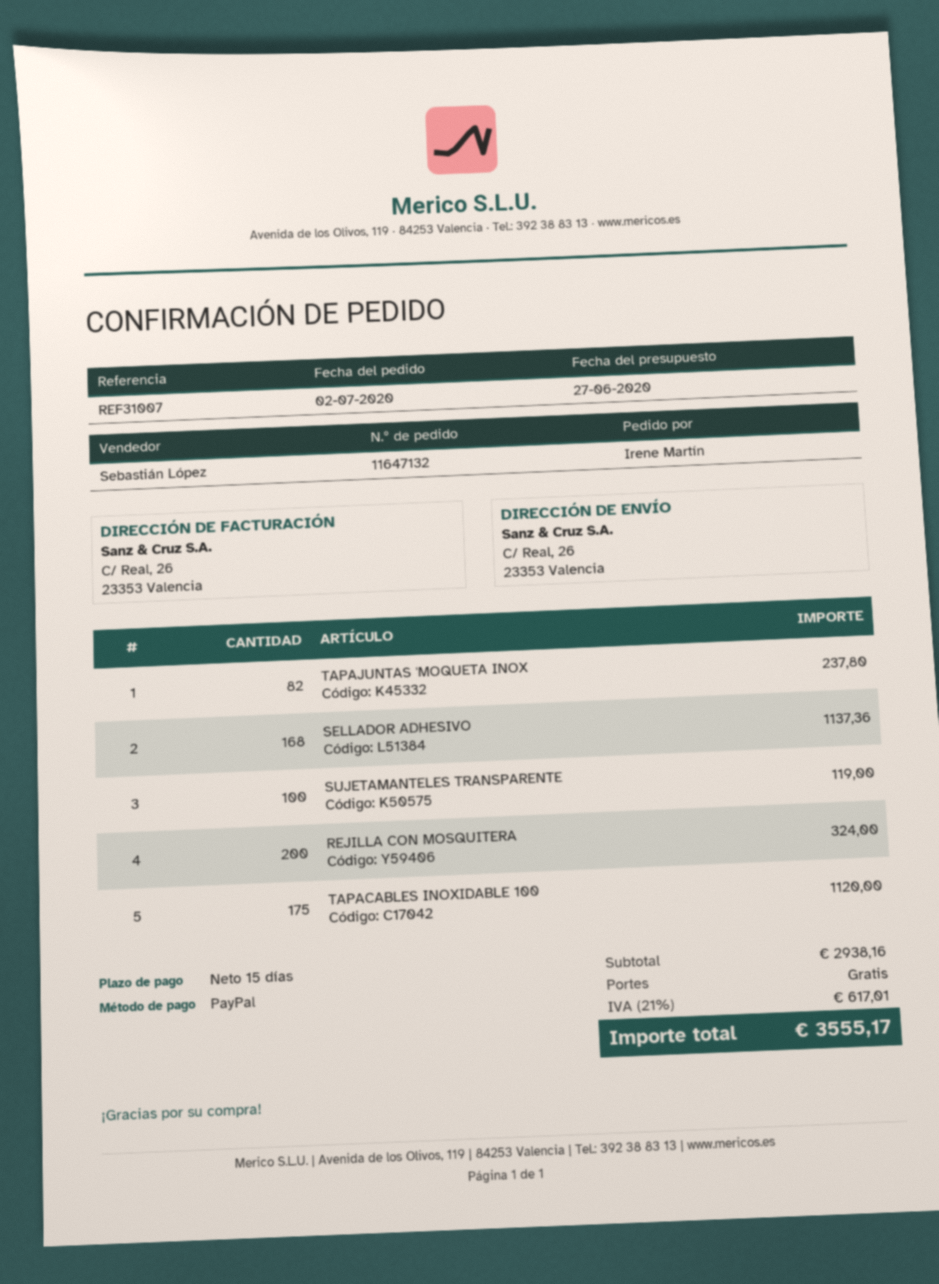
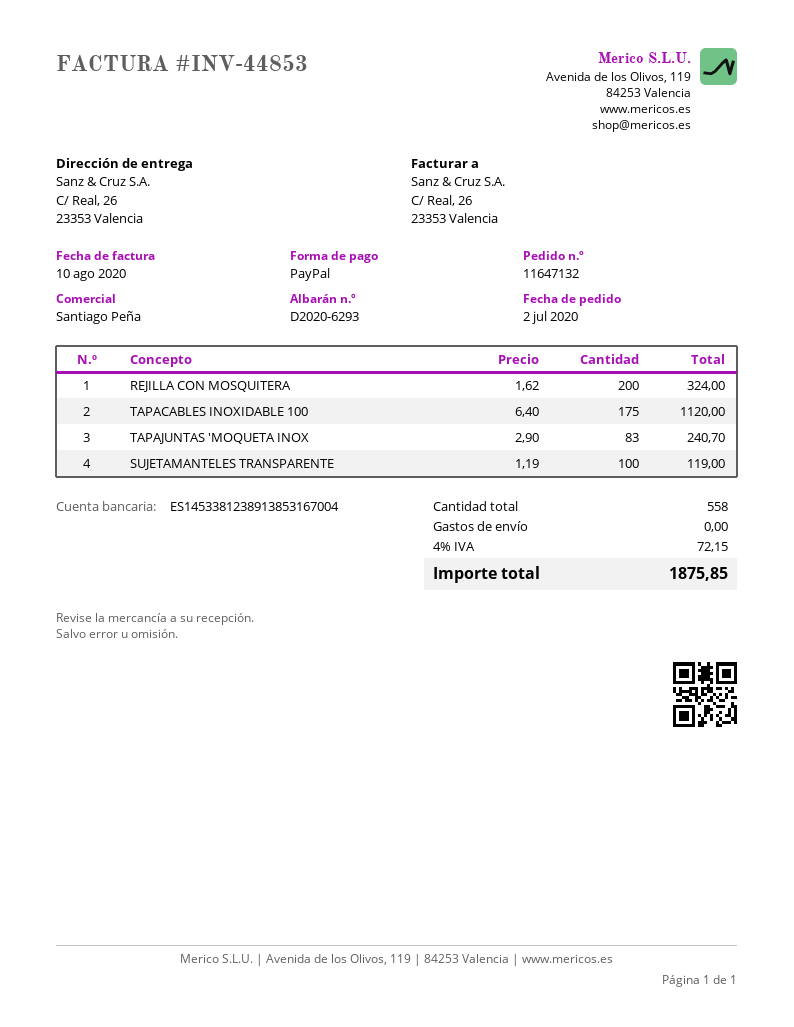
sales rep: Sebastián López -> Santiago Peña
TAPAJUNTAS 'MOQUETA INOX: 82 for 237.80 -> 83 for 240.70
SELLADOR ADHESIVO: 168 for 1137.36 -> none
tax: 21% = 617.01 -> 4% = 72.15
total: 3555.17 -> 1875.85

